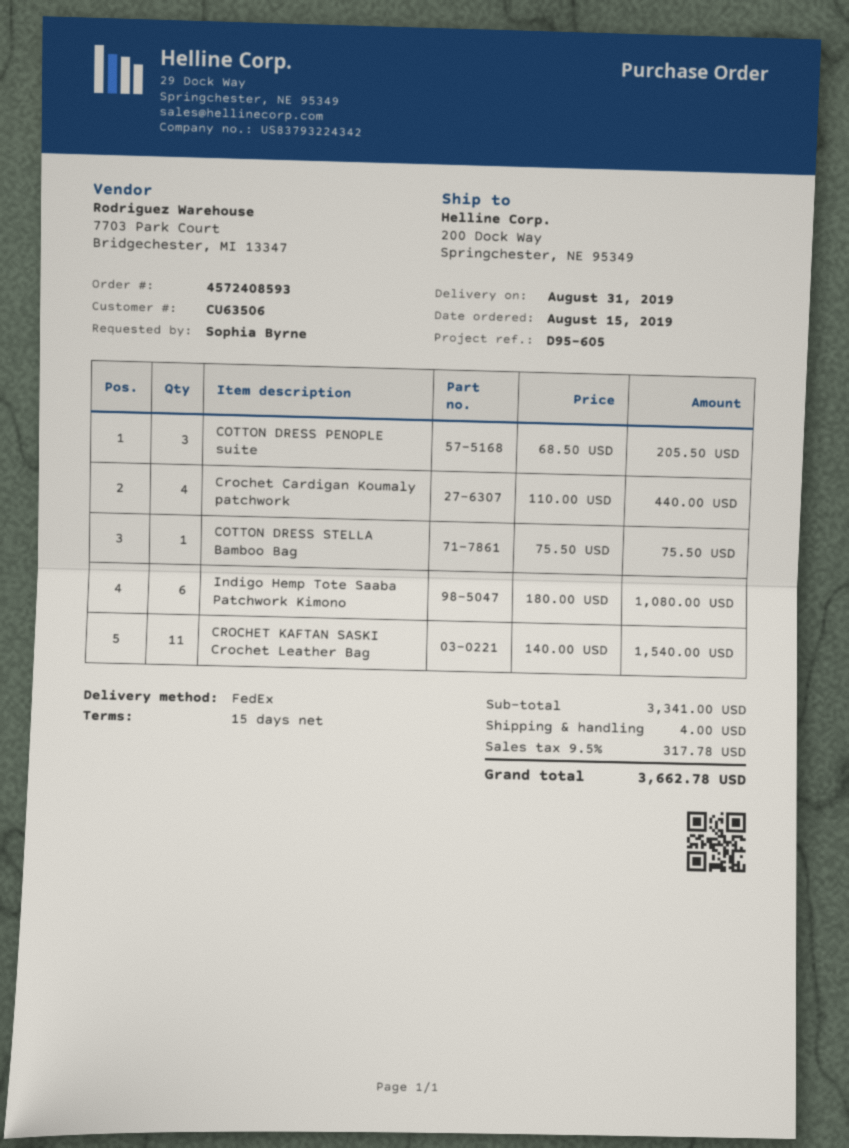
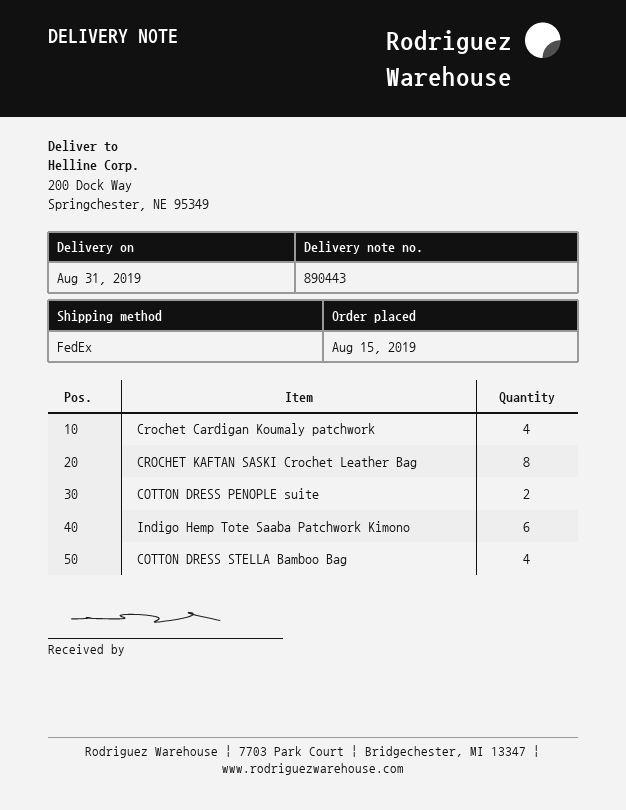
COTTON DRESS PENOPLE suite: 3 -> 2
COTTON DRESS STELLA Bamboo Bag: 1 -> 4
CROCHET KAFTAN SASKI Crochet Leather Bag: 11 -> 8

